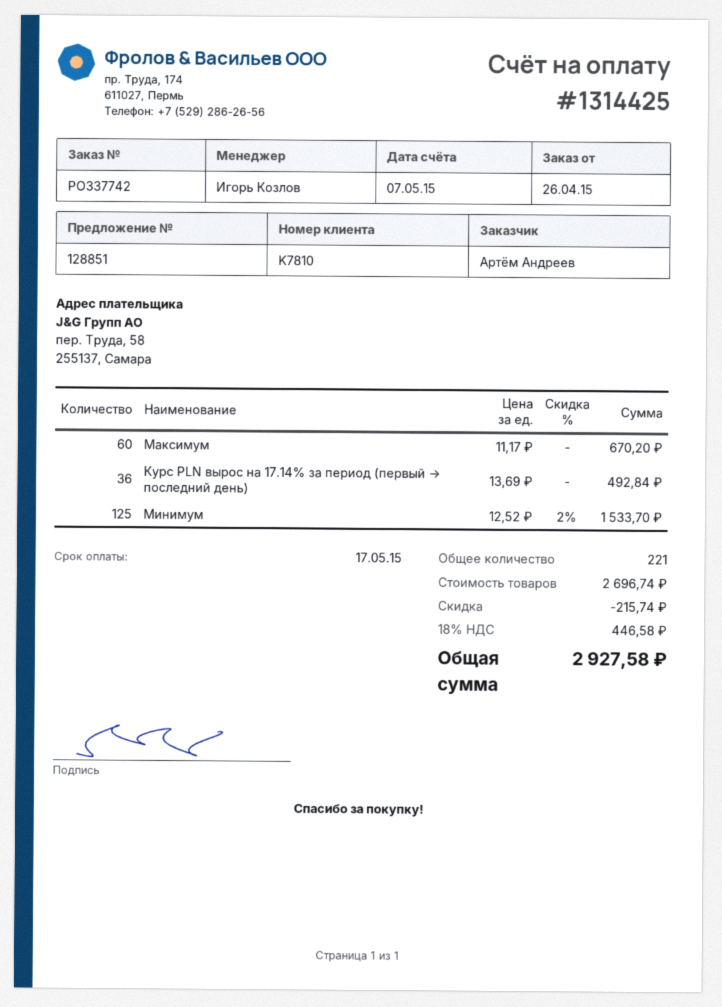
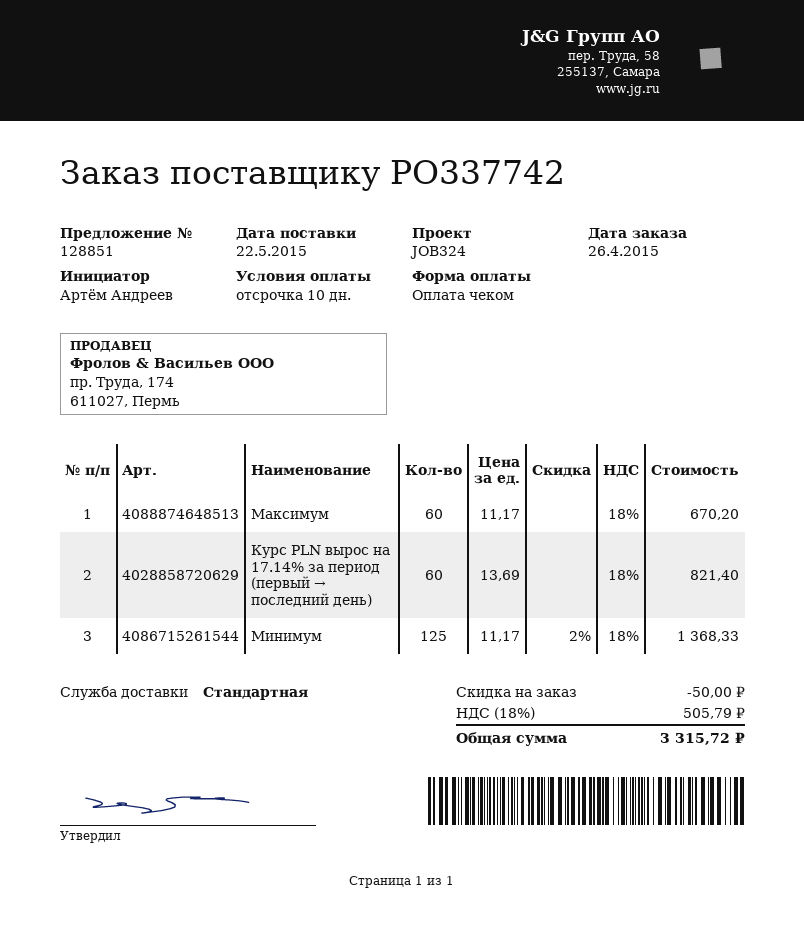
Курс PLN вырос на 17.14% за период (первый → последний день): 36 x 13.69 = 492.84 -> 60 x 13.69 = 821.40
Минимум: 125 x 12.52 - 2% = 1533.70 -> 125 x 11.17 - 2% = 1368.33
discount: 215.74 -> 50.00
tax: 18% = 446.58 -> 18% = 505.79
total: 2927.58 -> 3315.72

